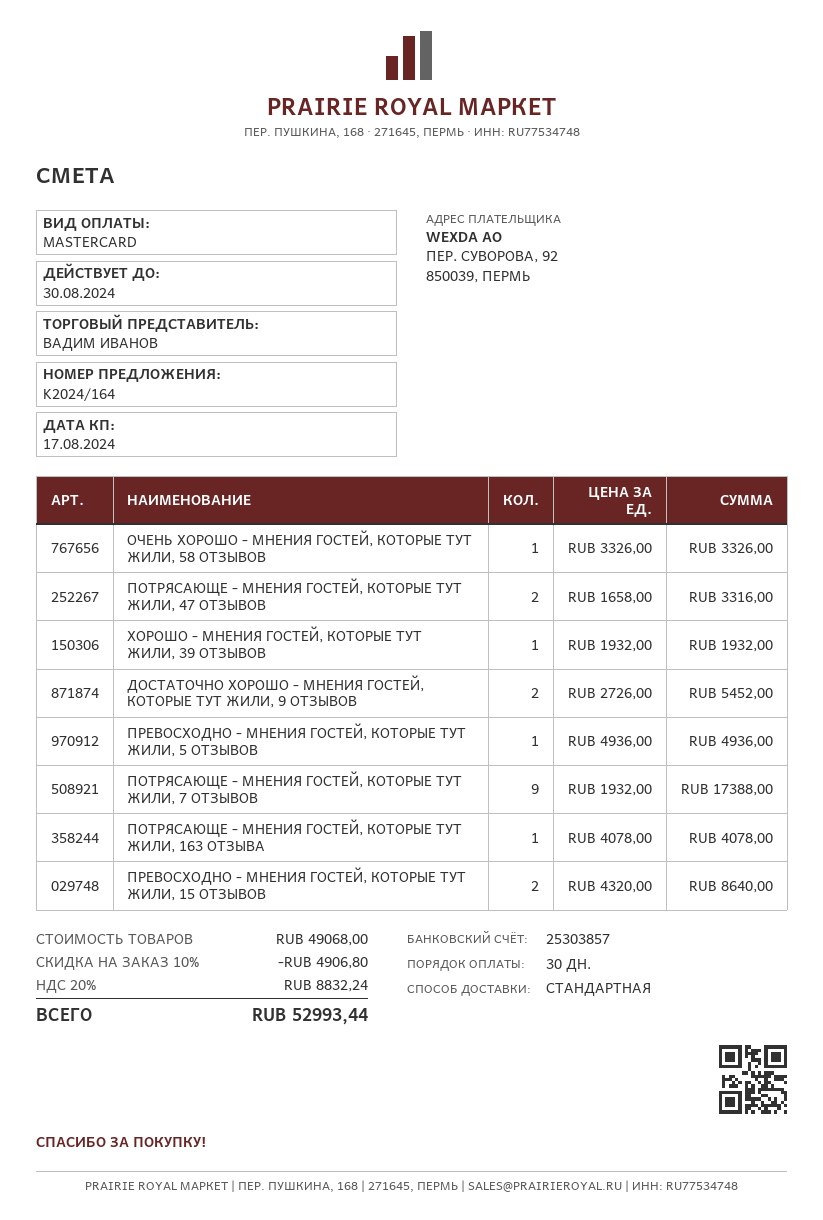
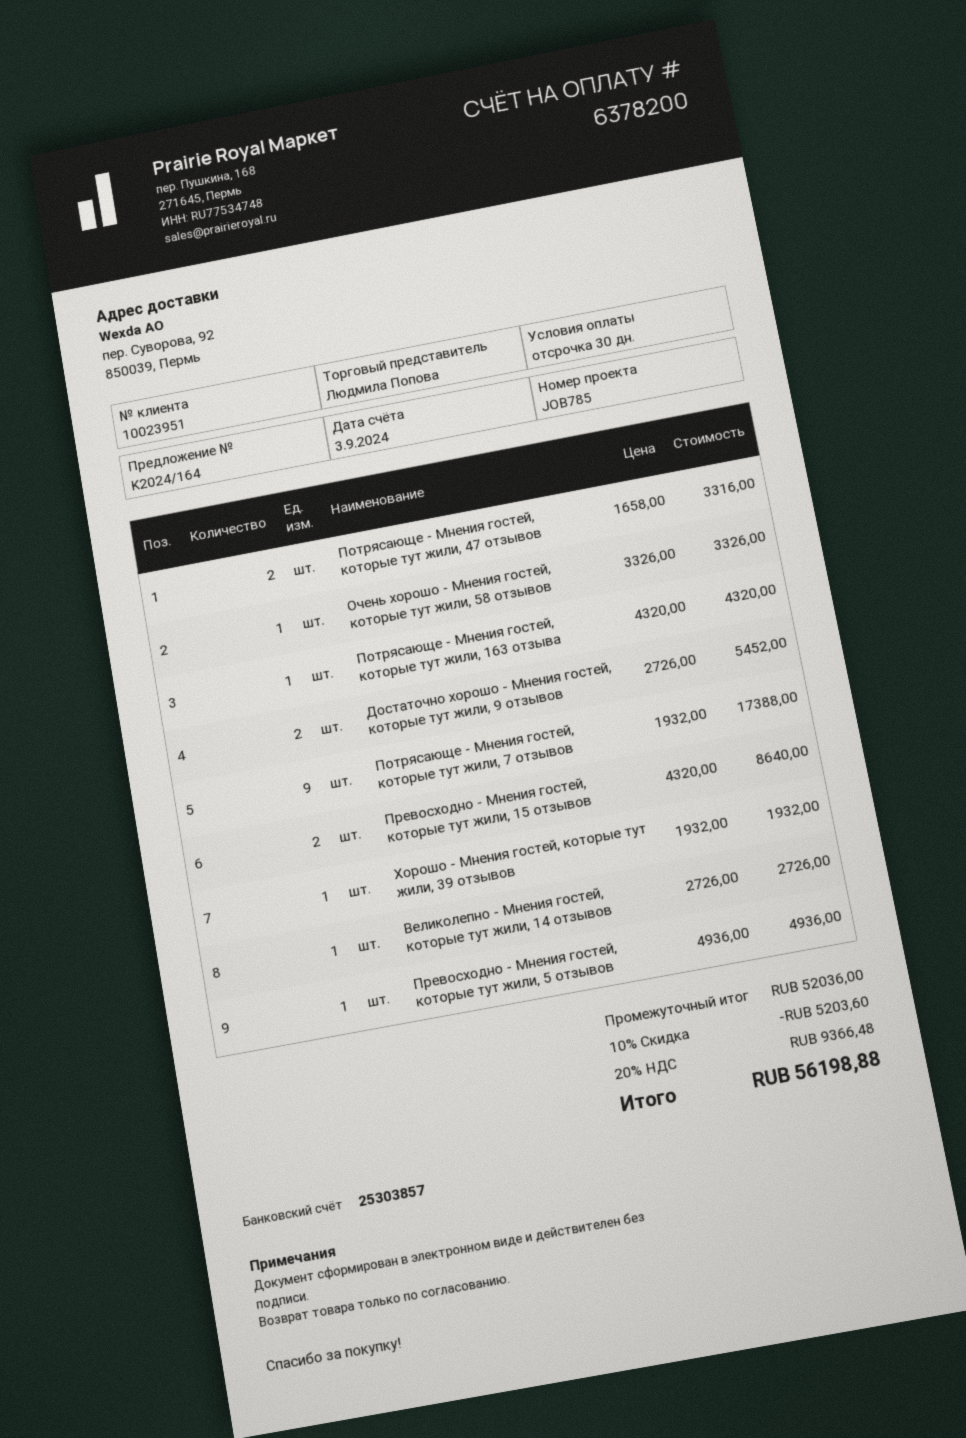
sales rep: ВАДИМ ИВАНОВ -> Людмила Попова
ПОТРЯСАЮЩЕ - МНЕНИЯ ГОСТЕЙ, КОТОРЫЕ ТУТ ЖИЛИ, 163 ОТЗЫВА: 1 x 4078.00 = 4078.00 -> 1 x 4320.00 = 4320.00
Великолепно - Мнения гостей, которые тут жили, 14 отзывов: none -> 1 x 2726.00 = 2726.00
subtotal: 49068.00 -> 52036.00
discount: 10% = 4906.80 -> 10% = 5203.60
tax: 20% = 8832.24 -> 20% = 9366.48
total: 52993.44 -> 56198.88

